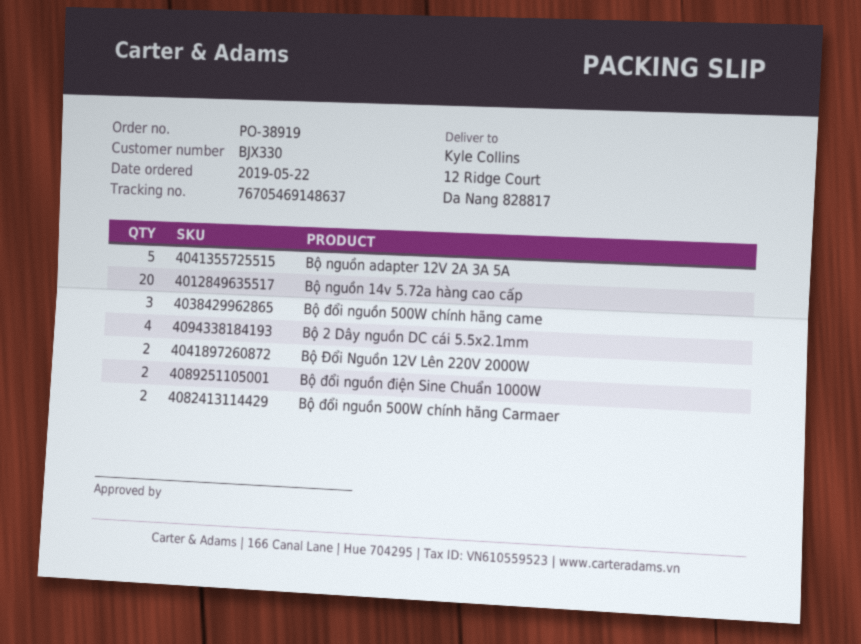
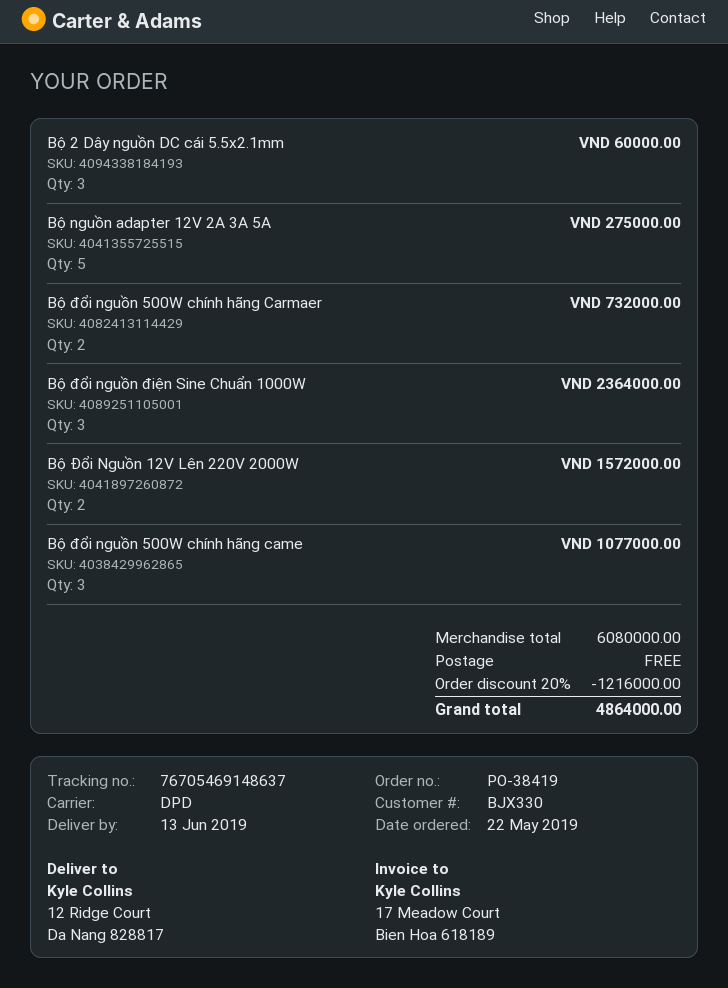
order number: PO-38919 -> PO-38419
Bộ nguồn 14v 5.72a hàng cao cấp: 20 -> none
Bộ 2 Dây nguồn DC cái 5.5x2.1mm: 4 -> 3
Bộ đổi nguồn điện Sine Chuẩn 1000W: 2 -> 3

